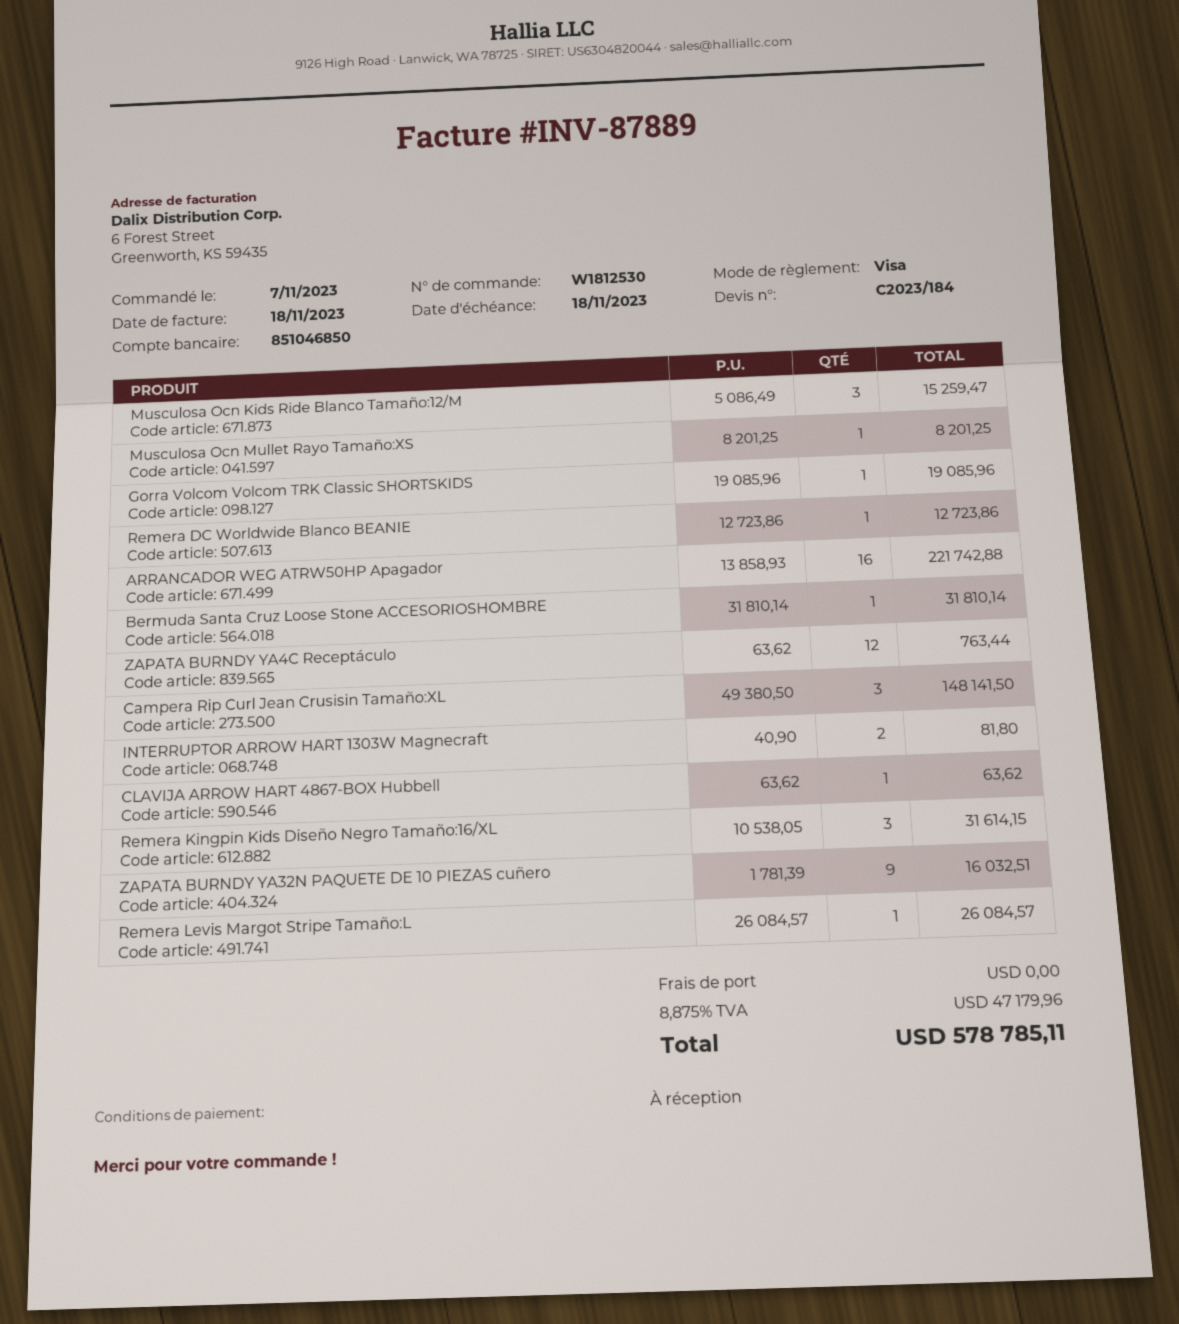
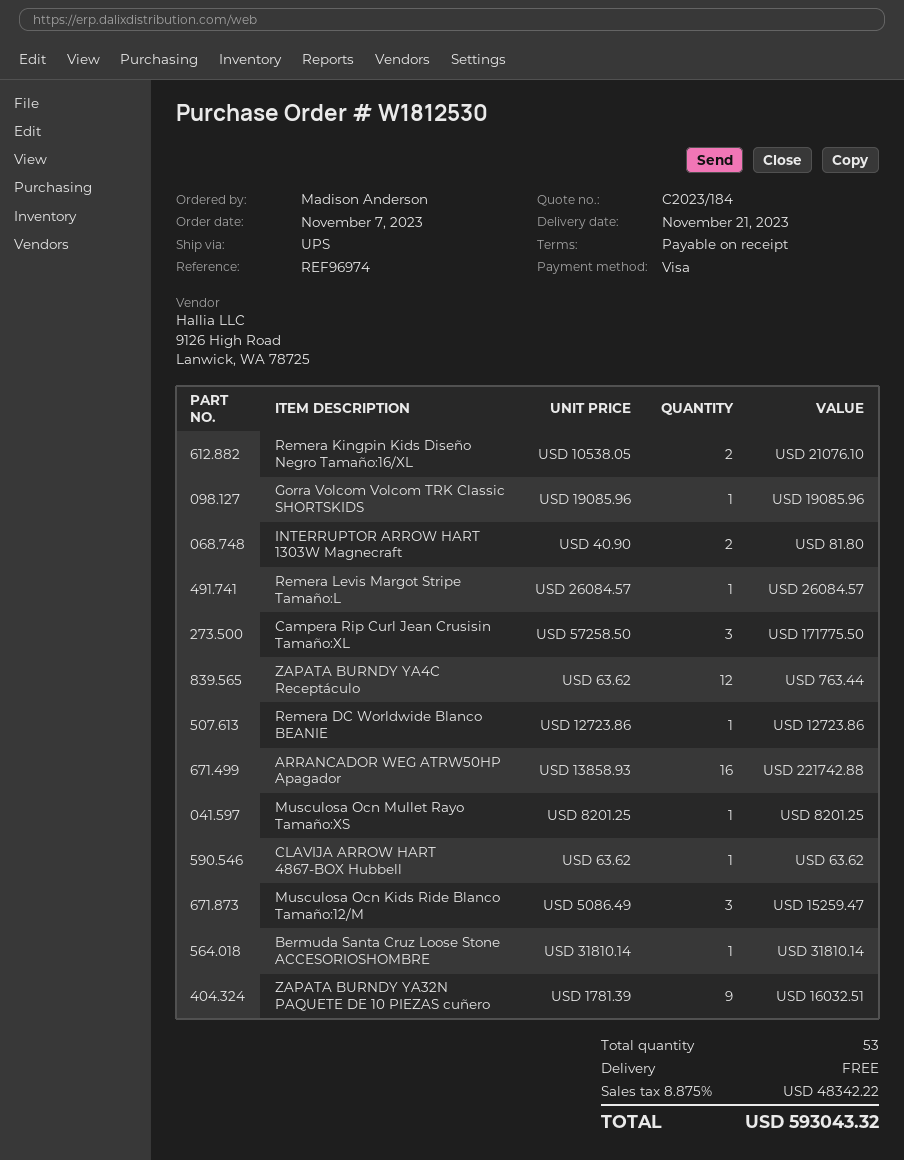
Campera Rip Curl Jean Crusisin Tamaño:XL: 3 x 49380.50 = 148141.50 -> 3 x 57258.50 = 171775.50
Remera Kingpin Kids Diseño Negro Tamaño:16/XL: 3 x 10538.05 = 31614.15 -> 2 x 10538.05 = 21076.10
tax: 8.875% = 47179.96 -> 8.875% = 48342.22
total: 578785.11 -> 593043.32

